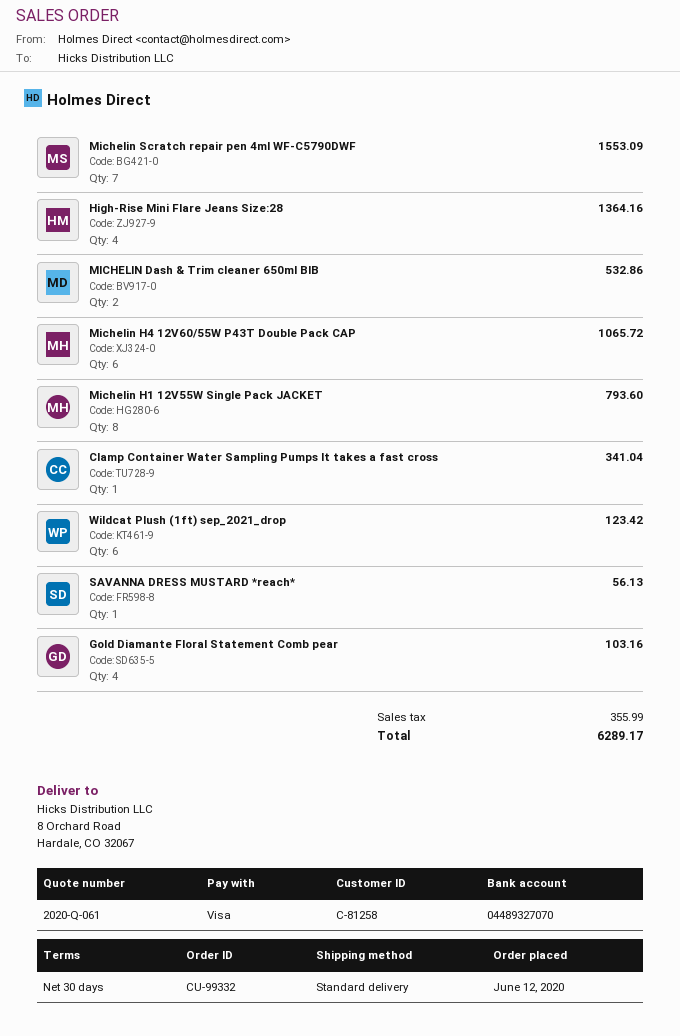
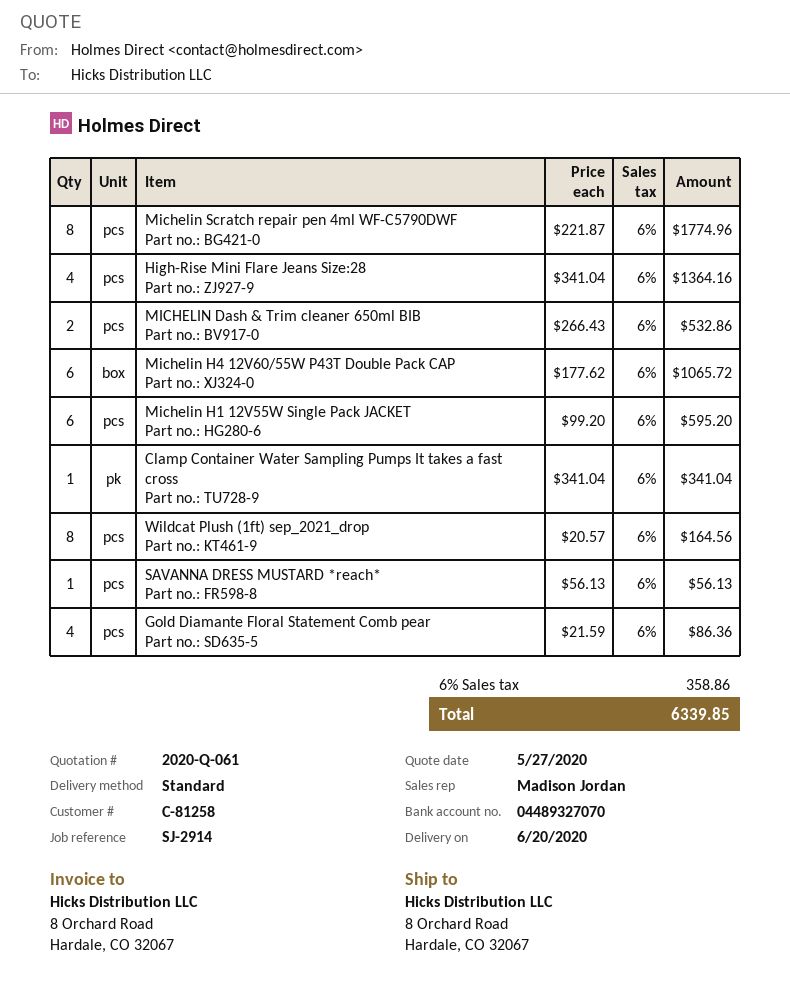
Michelin Scratch repair pen 4ml WF-C5790DWF: 7 for 1553.09 -> 8 for 1774.96
Michelin H1 12V55W Single Pack JACKET: 8 for 793.60 -> 6 for 595.20
Wildcat Plush (1ft) sep_2021_drop: 6 for 123.42 -> 8 for 164.56
Gold Diamante Floral Statement Comb pear: 4 for 103.16 -> 4 for 86.36
tax: 355.99 -> 358.86
total: 6289.17 -> 6339.85

